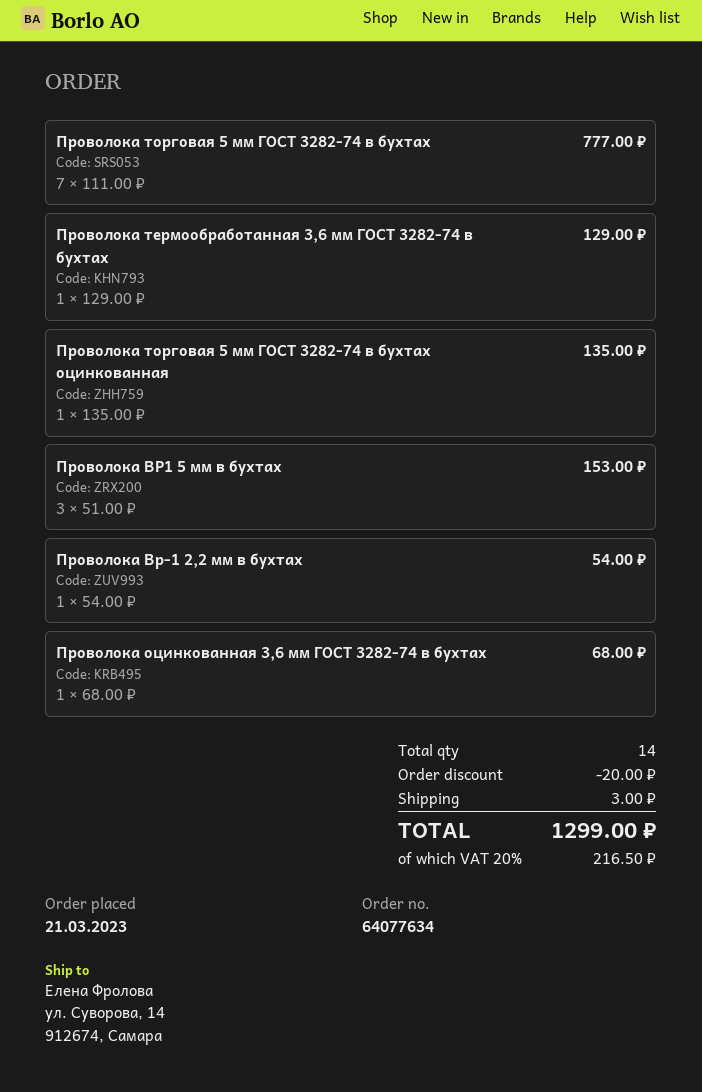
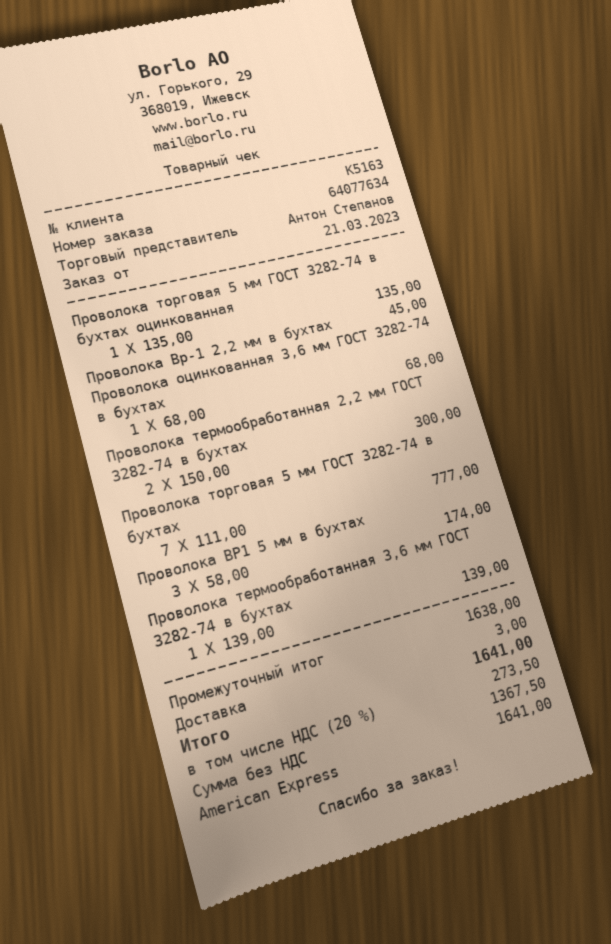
Проволока термообработанная 3,6 мм ГОСТ 3282-74 в бухтах: 1 x 129.00 = 129.00 -> 1 x 139.00 = 139.00
Проволока ВР1 5 мм в бухтах: 3 x 51.00 = 153.00 -> 3 x 58.00 = 174.00
Проволока Вр-1 2,2 мм в бухтах: 1 x 54.00 = 54.00 -> 1 x 45.00 = 45.00
Проволока термообработанная 2,2 мм ГОСТ 3282-74 в бухтах: none -> 2 x 150.00 = 300.00
discount: 20.00 -> none
tax: 20% = 216.50 -> 20% = 273.50
total: 1299.00 -> 1641.00

